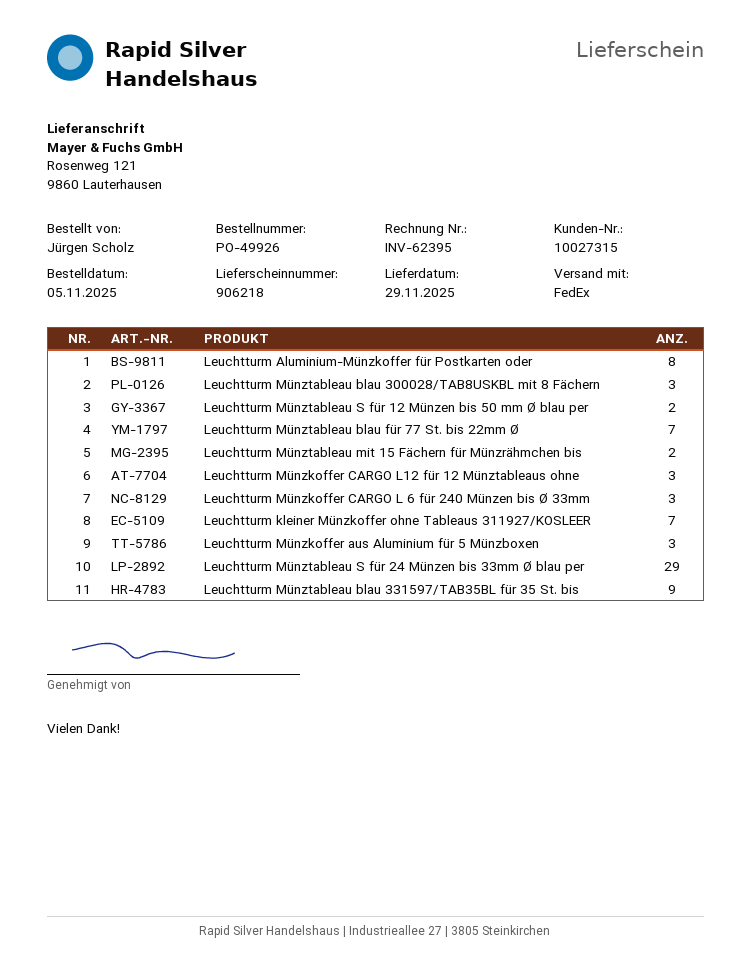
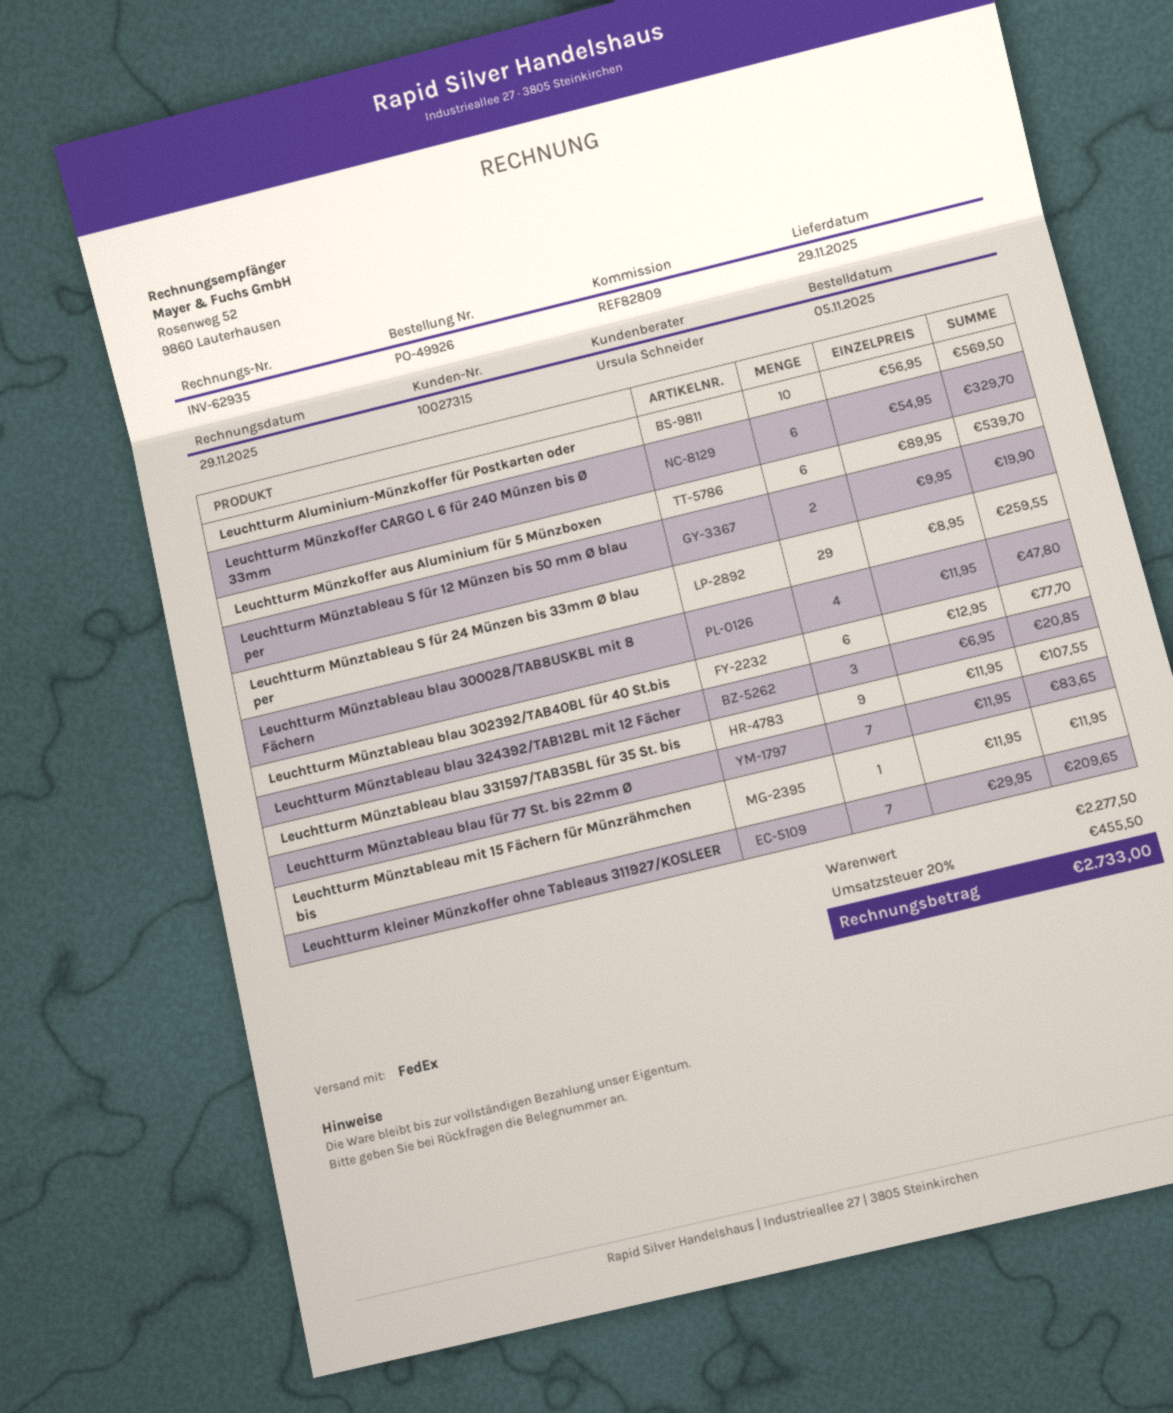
invoice number: INV-62395 -> INV-62935
Leuchtturm Aluminium-Münzkoffer für Postkarten oder: 8 -> 10
Leuchtturm Münztableau blau 300028/TAB8USKBL mit 8 Fächern: 3 -> 4
Leuchtturm Münztableau mit 15 Fächern für Münzrähmchen bis: 2 -> 1
Leuchtturm Münzkoffer CARGO L12 für 12 Münztableaus ohne: 3 -> none
Leuchtturm Münzkoffer CARGO L 6 für 240 Münzen bis Ø 33mm: 3 -> 6
Leuchtturm Münzkoffer aus Aluminium für 5 Münzboxen: 3 -> 6
Leuchtturm Münztableau blau 302392/TAB40BL für 40 St.bis: none -> 6
Leuchtturm Münztableau blau 324392/TAB12BL mit 12 Fächer: none -> 3

